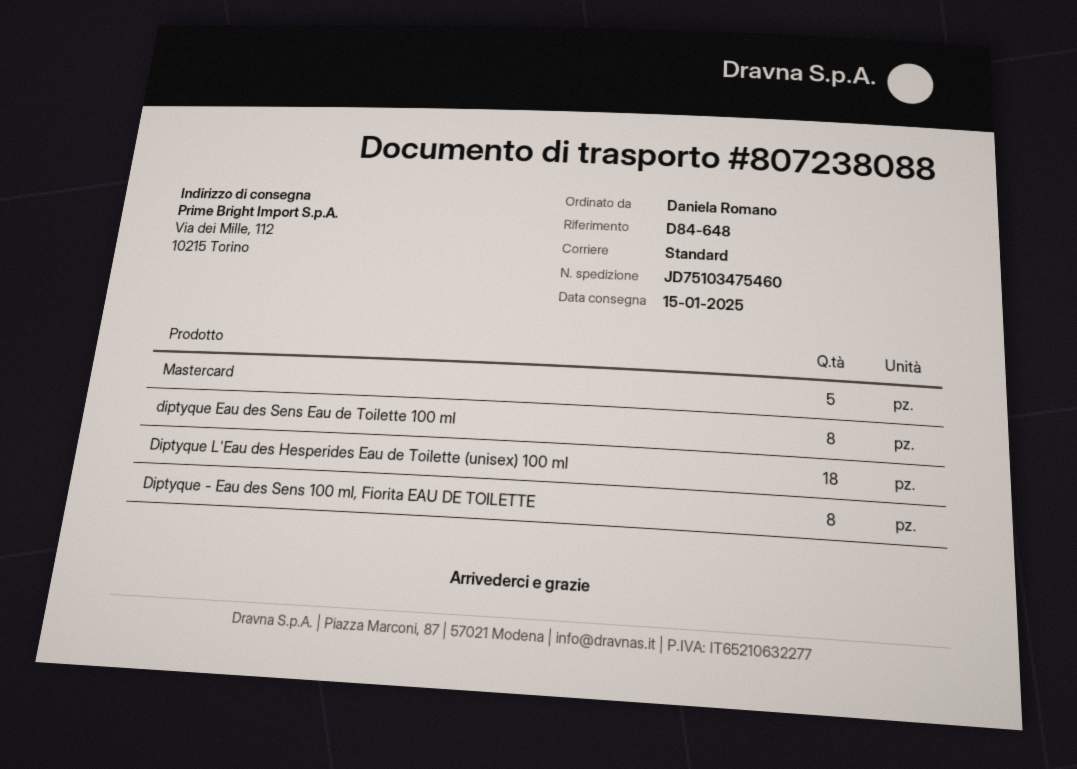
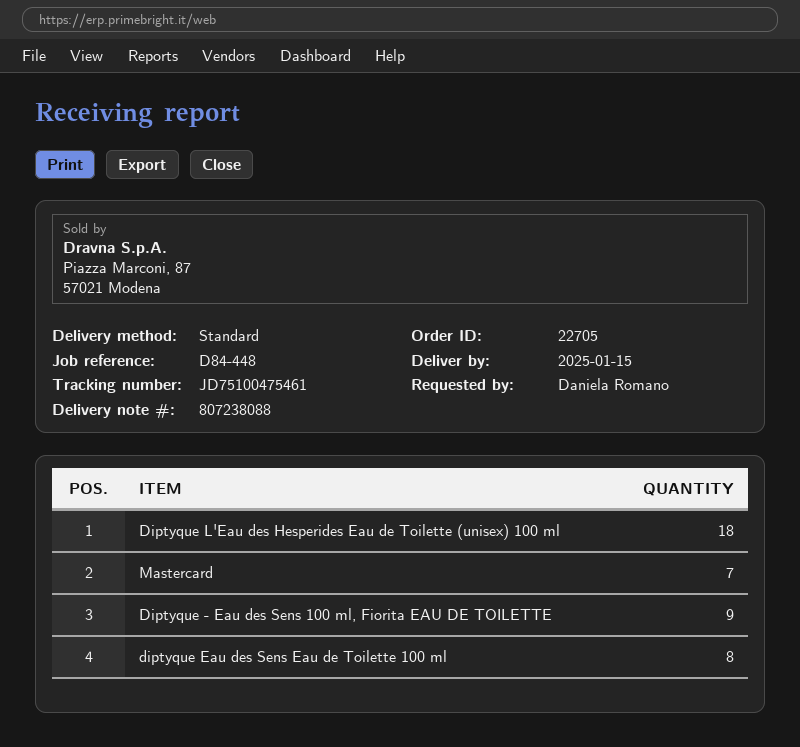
reference: D84-648 -> D84-448
tracking number: JD75103475460 -> JD75100475461
Mastercard: 5 -> 7
Diptyque - Eau des Sens 100 ml, Fiorita EAU DE TOILETTE: 8 -> 9

